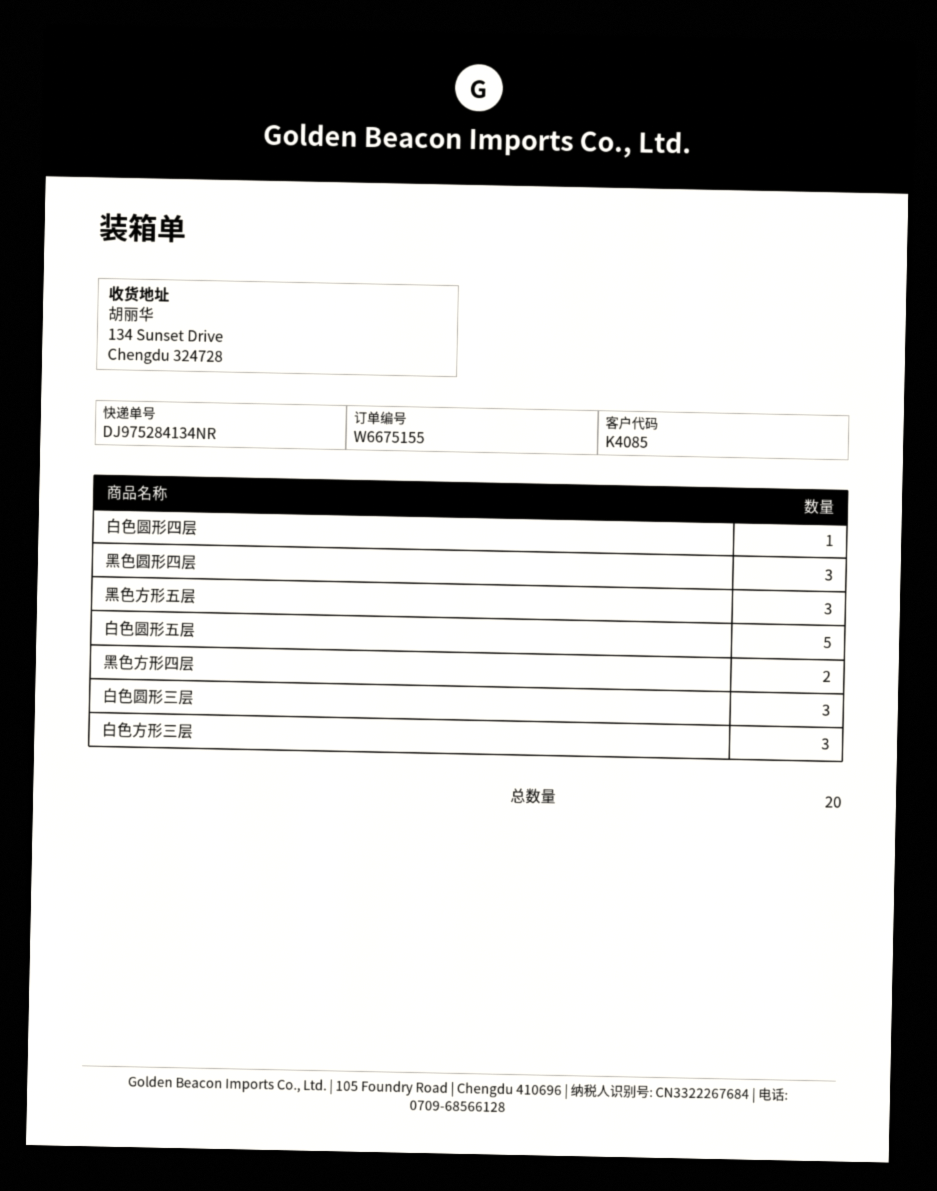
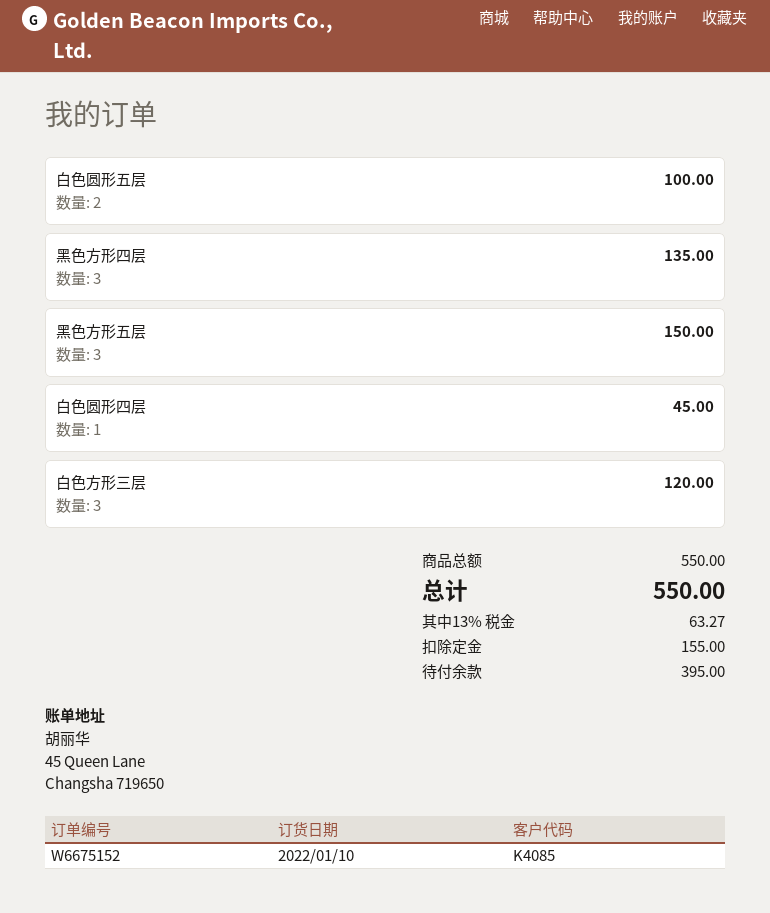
order number: W6675155 -> W6675152
黑色圆形四层: 3 -> none
白色圆形五层: 5 -> 2
黑色方形四层: 2 -> 3
白色圆形三层: 3 -> none

